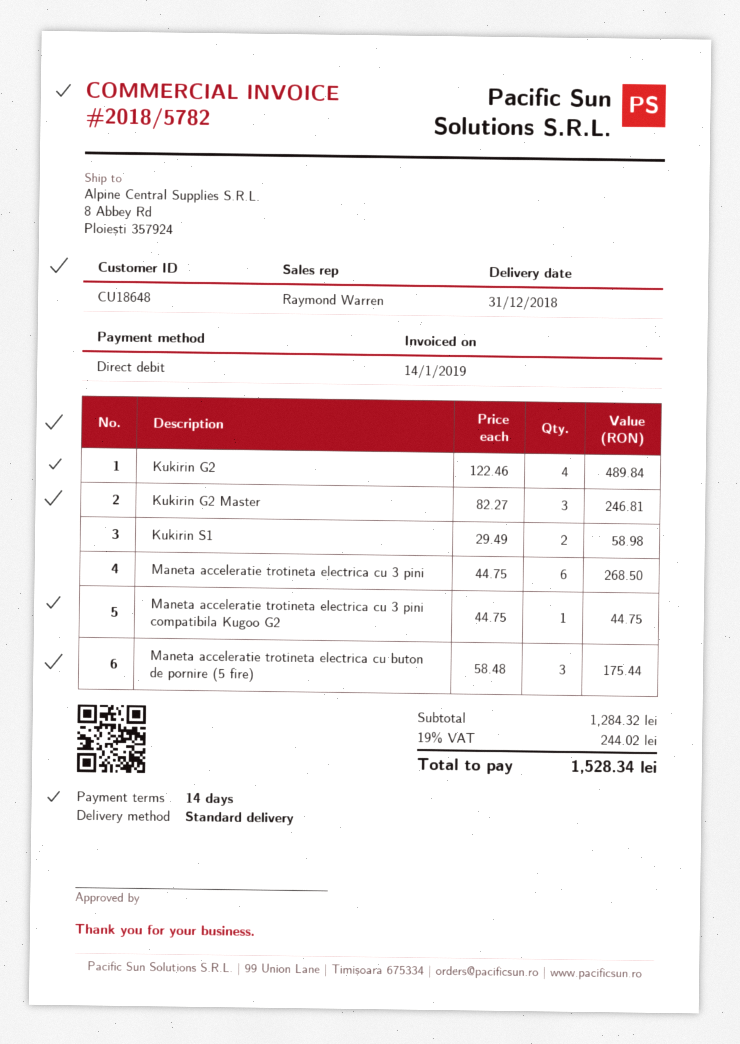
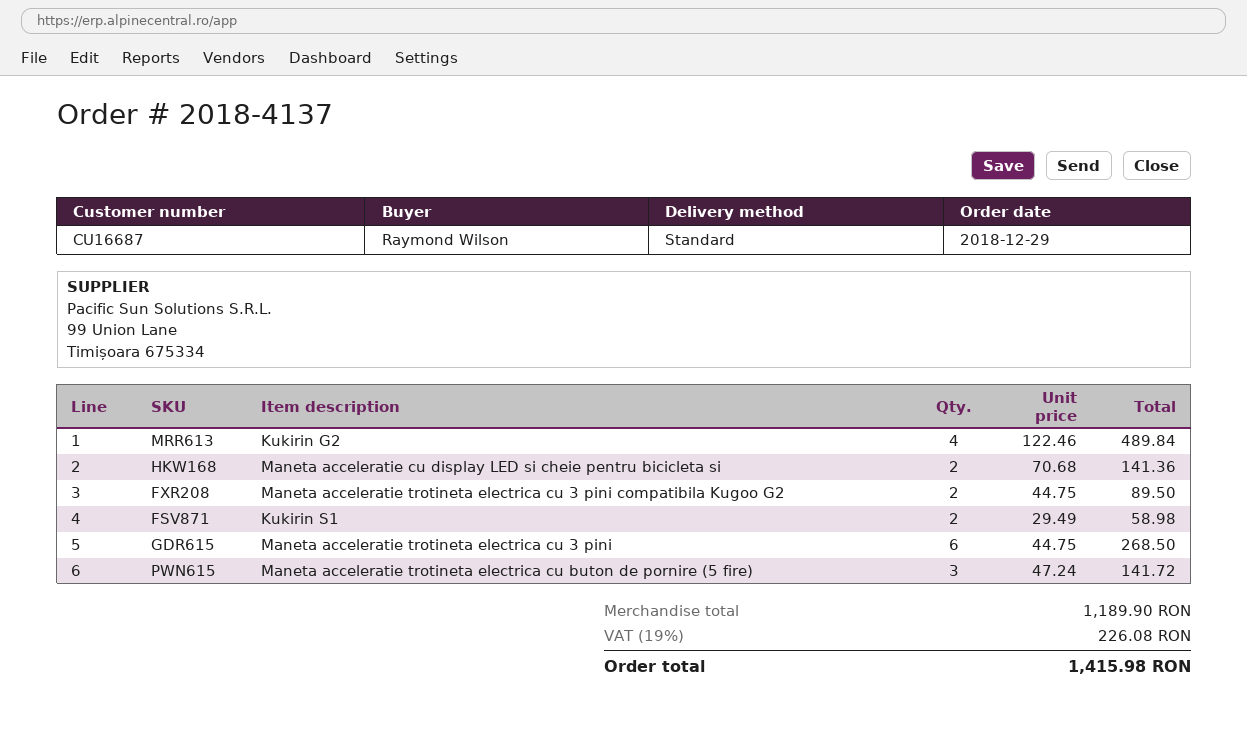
customer number: CU18648 -> CU16687
Kukirin G2 Master: 3 x 82.27 = 246.81 -> none
Maneta acceleratie trotineta electrica cu 3 pini compatibila Kugoo G2: 1 x 44.75 = 44.75 -> 2 x 44.75 = 89.50
Maneta acceleratie trotineta electrica cu buton de pornire (5 fire): 3 x 58.48 = 175.44 -> 3 x 47.24 = 141.72
Maneta acceleratie cu display LED si cheie pentru bicicleta si: none -> 2 x 70.68 = 141.36
subtotal: 1284.32 -> 1189.90
tax: 19% = 244.02 -> 19% = 226.08
total: 1528.34 -> 1415.98

